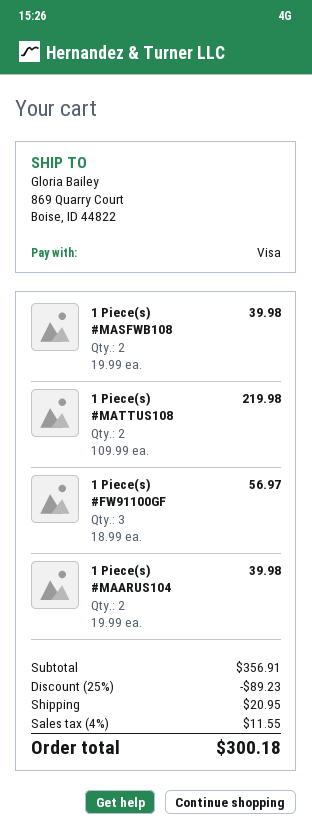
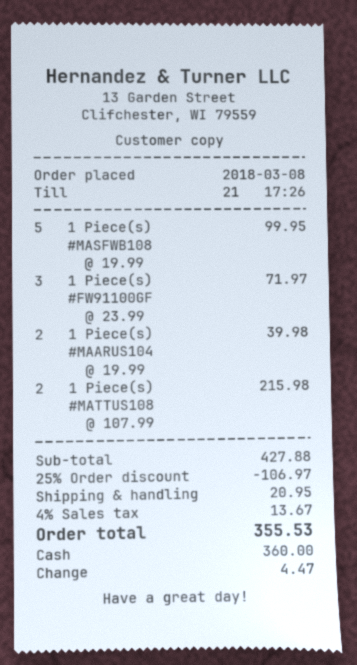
payment method: Visa -> cash
1 Piece(s) #MASFWB108: 2 x 19.99 = 39.98 -> 5 x 19.99 = 99.95
1 Piece(s) #MATTUS108: 2 x 109.99 = 219.98 -> 2 x 107.99 = 215.98
1 Piece(s) #FW91100GF: 3 x 18.99 = 56.97 -> 3 x 23.99 = 71.97
subtotal: 356.91 -> 427.88
discount: 25% = 89.23 -> 25% = 106.97
tax: 4% = 11.55 -> 4% = 13.67
total: 300.18 -> 355.53

